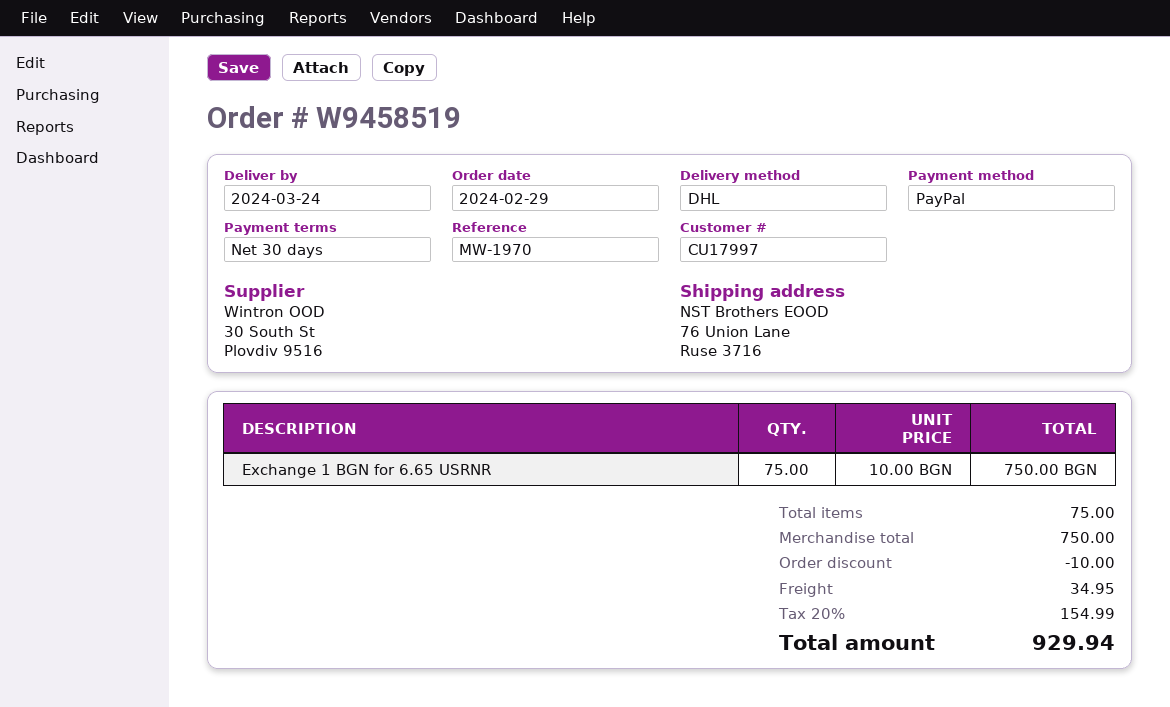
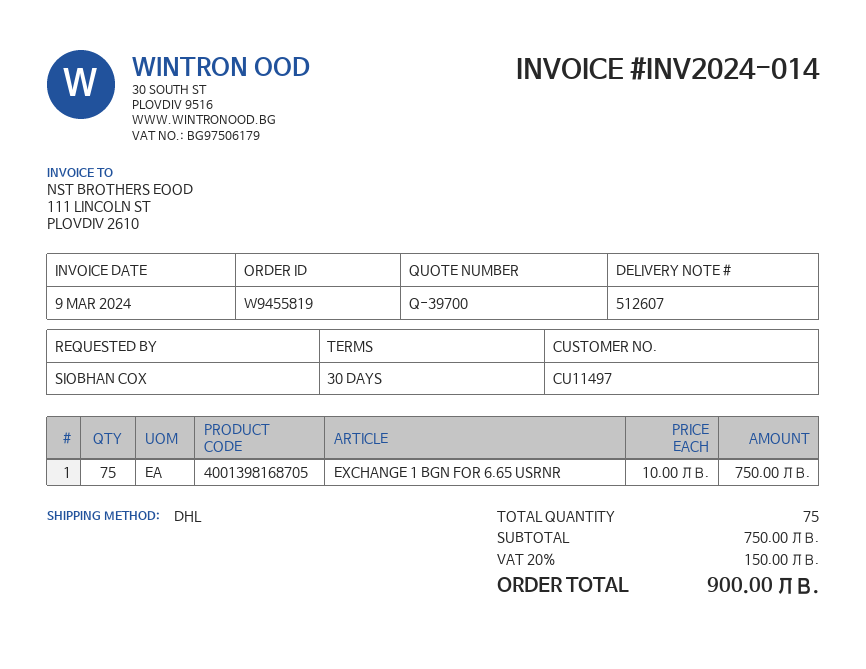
order number: W9458519 -> W9455819
customer number: CU17997 -> CU11497
discount: 10.00 -> none
shipping: 34.95 -> none
tax: 20% = 154.99 -> 20% = 150.00
total: 929.94 -> 900.00

